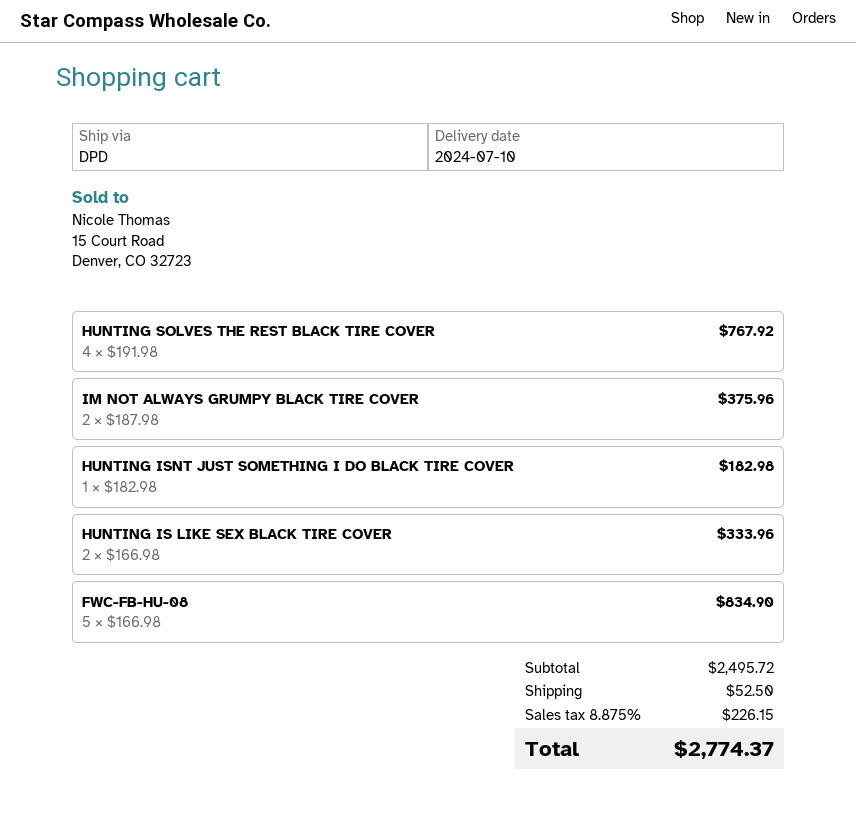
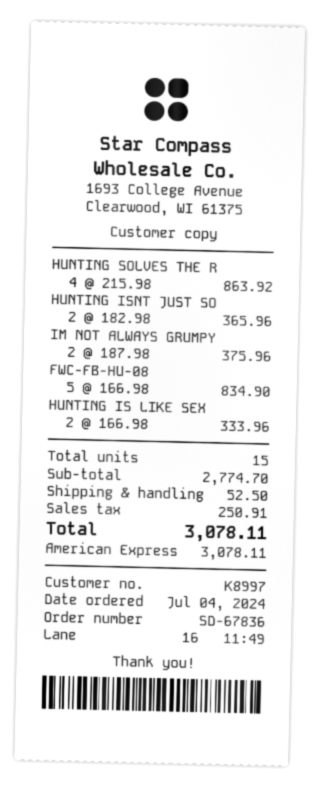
HUNTING SOLVES THE REST BLACK TIRE COVER: 4 x 191.98 = 767.92 -> 4 x 215.98 = 863.92
HUNTING ISNT JUST SOMETHING I DO BLACK TIRE COVER: 1 x 182.98 = 182.98 -> 2 x 182.98 = 365.96
subtotal: 2495.72 -> 2774.70
tax: 226.15 -> 250.91
total: 2774.37 -> 3078.11

